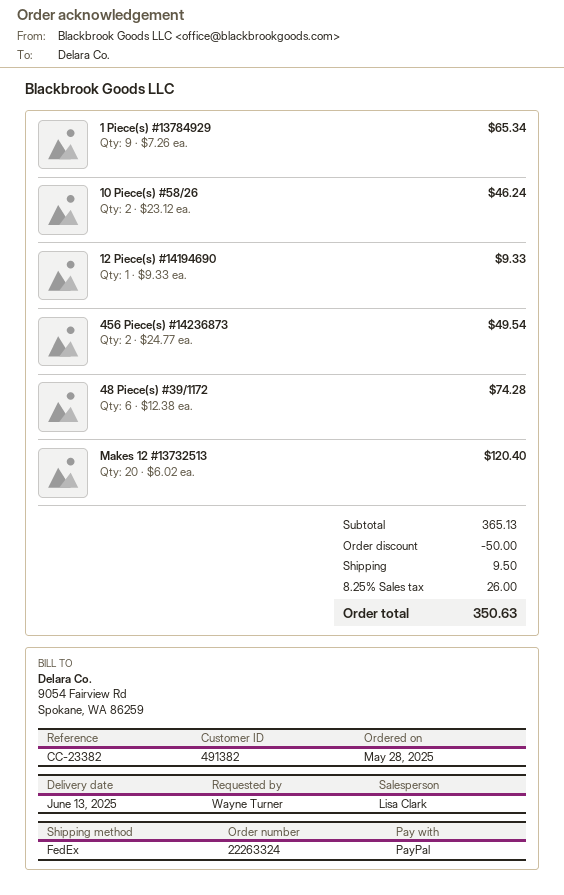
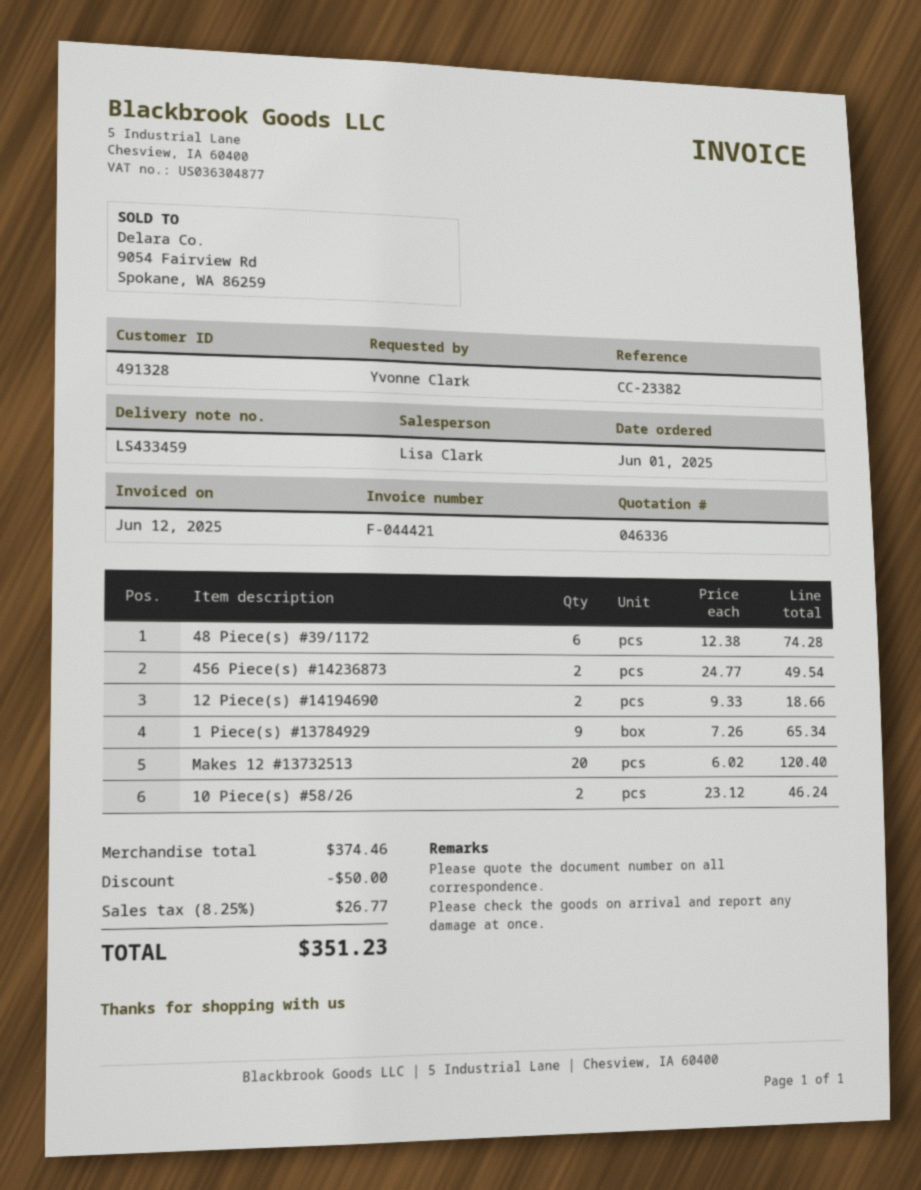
order date: 2025-05-28 -> 2025-06-01
customer number: 491382 -> 491328
ordered by: Wayne Turner -> Yvonne Clark
12 Piece(s) #14194690: 1 x 9.33 = 9.33 -> 2 x 9.33 = 18.66
subtotal: 365.13 -> 374.46
shipping: 9.50 -> none
tax: 8.25% = 26.00 -> 8.25% = 26.77
total: 350.63 -> 351.23

